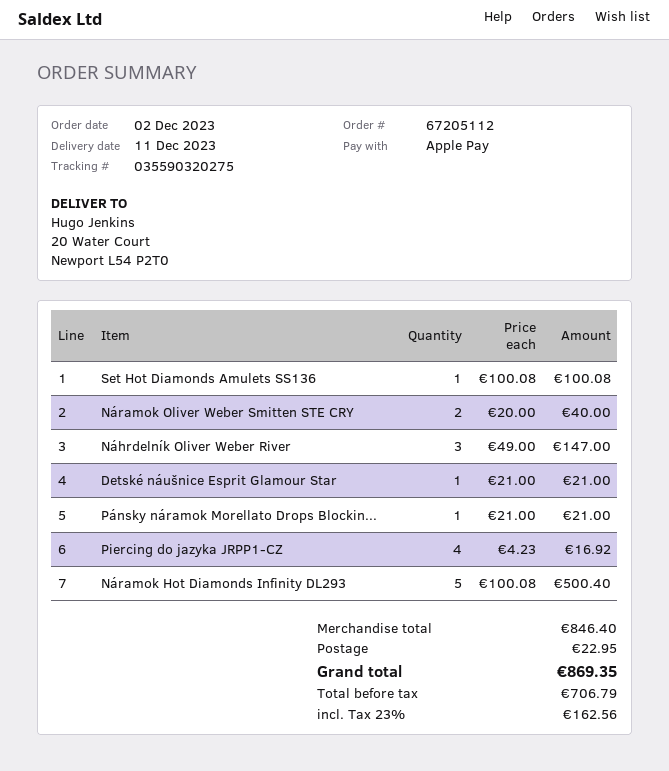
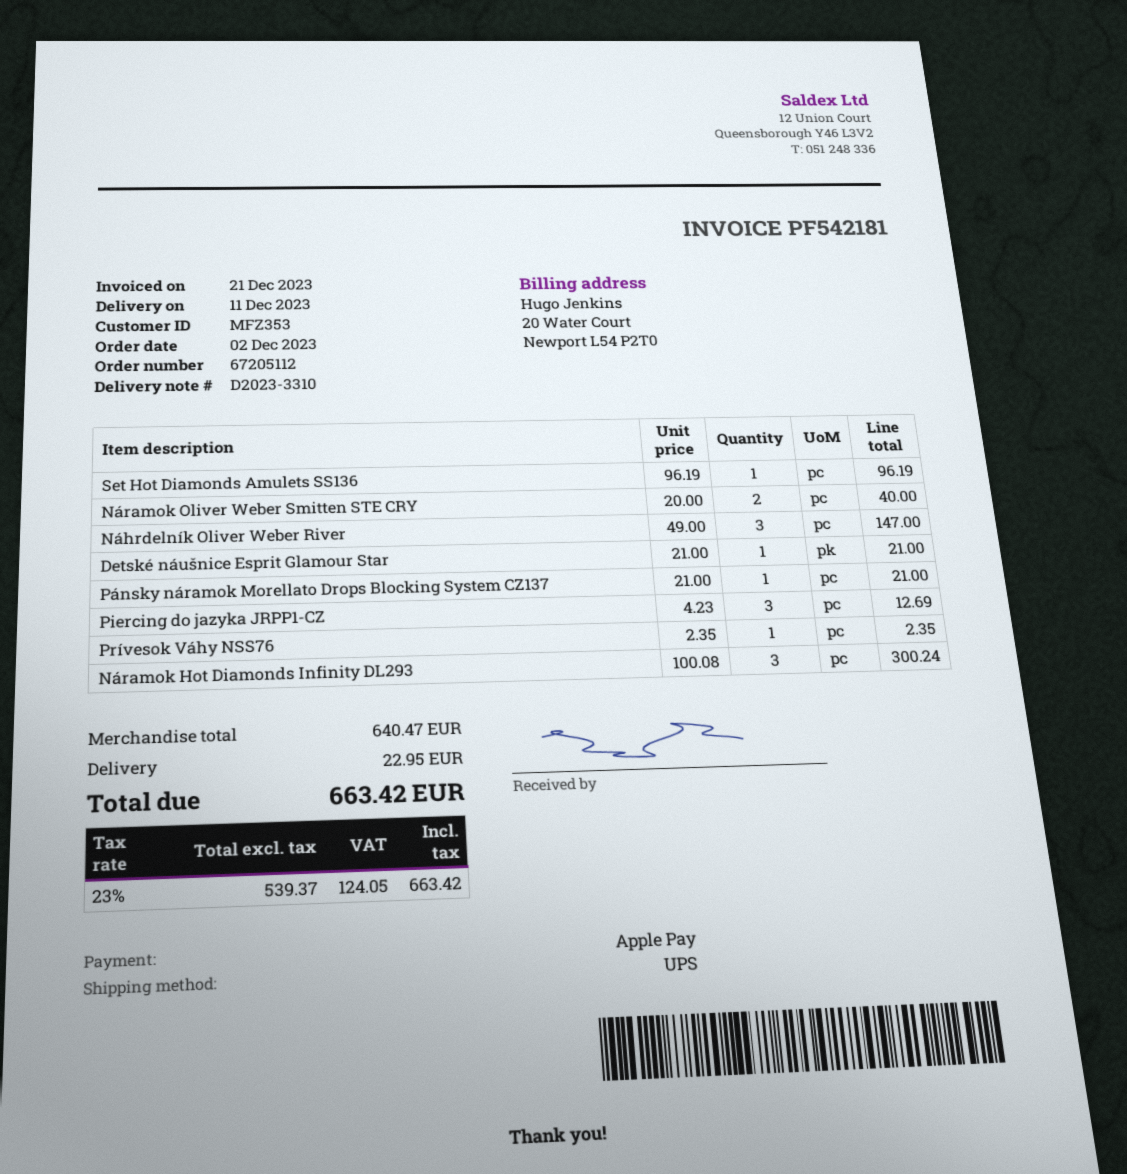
Set Hot Diamonds Amulets SS136: 1 x 100.08 = 100.08 -> 1 x 96.19 = 96.19
Piercing do jazyka JRPP1-CZ: 4 x 4.23 = 16.92 -> 3 x 4.23 = 12.69
Náramok Hot Diamonds Infinity DL293: 5 x 100.08 = 500.40 -> 3 x 100.08 = 300.24
Prívesok Váhy NSS76: none -> 1 x 2.35 = 2.35
subtotal: 846.40 -> 640.47
net: 706.79 -> 539.37
tax: 23% = 162.56 -> 23% = 124.05
total: 869.35 -> 663.42

